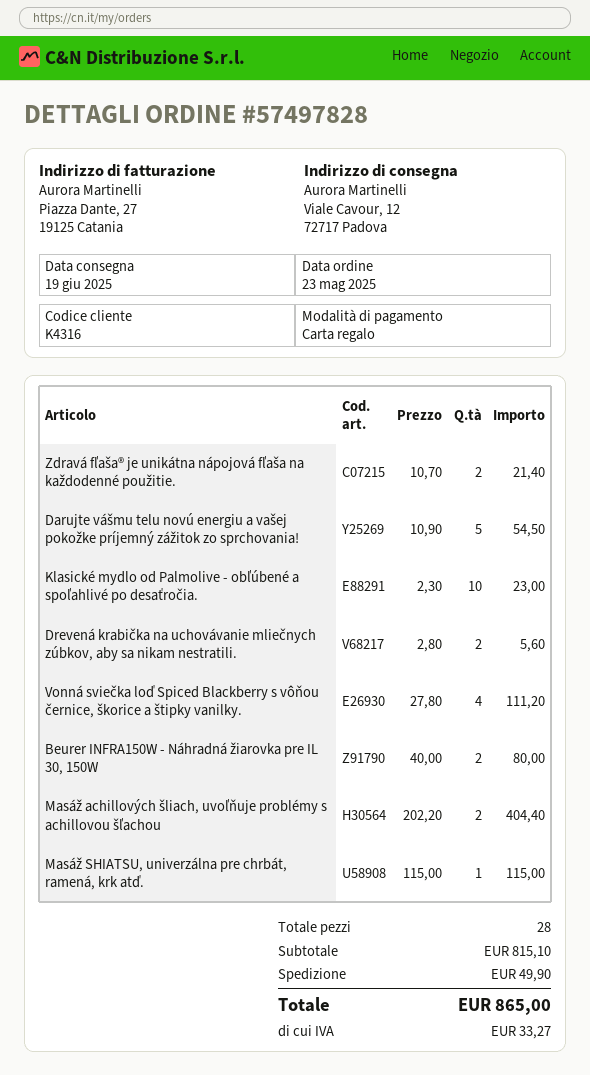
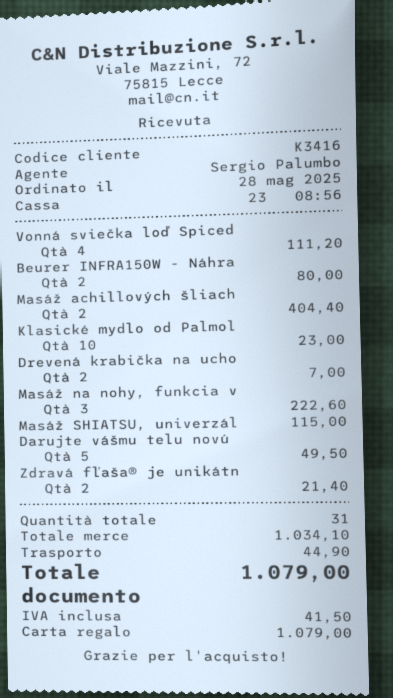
order date: 2025-05-23 -> 2025-05-28
customer number: K4316 -> K3416
Darujte vášmu telu novú energiu a vašej pokožke príjemný zážitok zo sprchovania!: 5 for 54.50 -> 5 for 49.50
Drevená krabička na uchovávanie mliečnych zúbkov, aby sa nikam nestratili.: 2 for 5.60 -> 2 for 7.00
Masáž na nohy, funkcia v: none -> 3 for 222.60
total quantity: 28 -> 31
subtotal: 815.10 -> 1034.10
shipping: 49.90 -> 44.90
tax: 33.27 -> 41.50
total: 865.00 -> 1079.00

